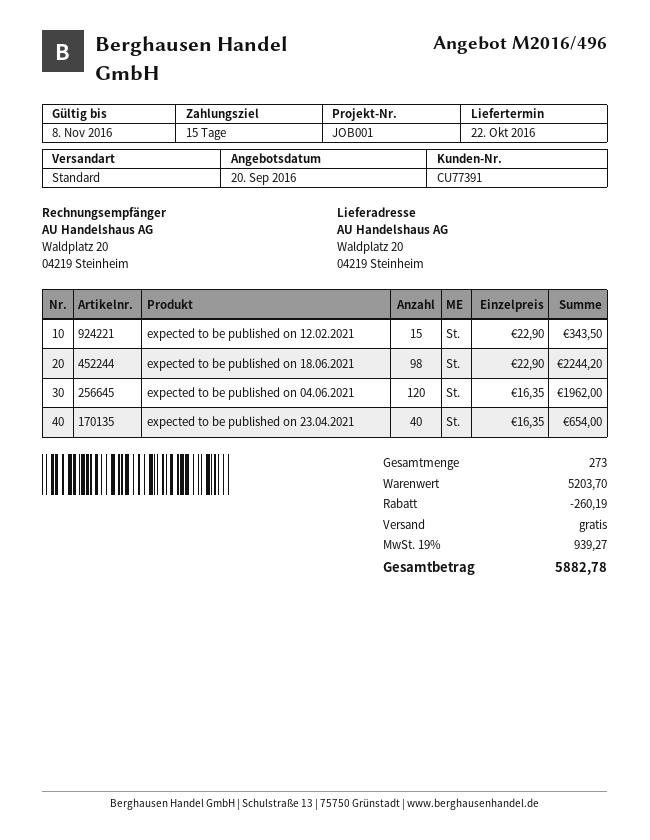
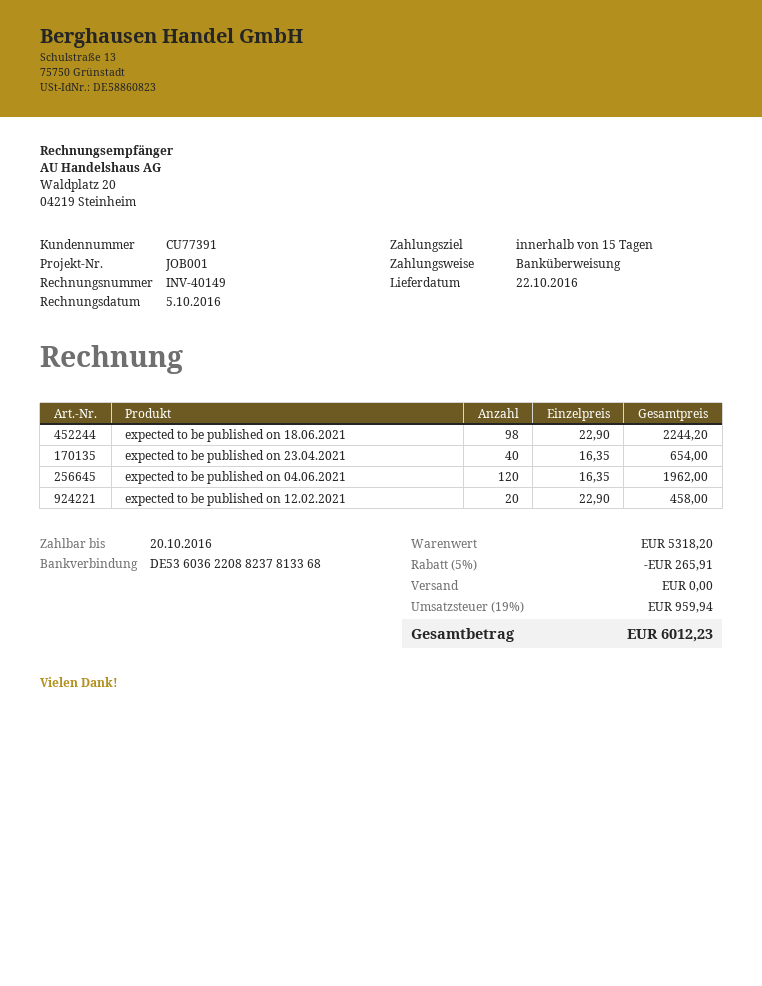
expected to be published on 12.02.2021: 15 x 22.90 = 343.50 -> 20 x 22.90 = 458.00
subtotal: 5203.70 -> 5318.20
discount: 260.19 -> 265.91
tax: 19% = 939.27 -> 19% = 959.94
total: 5882.78 -> 6012.23

